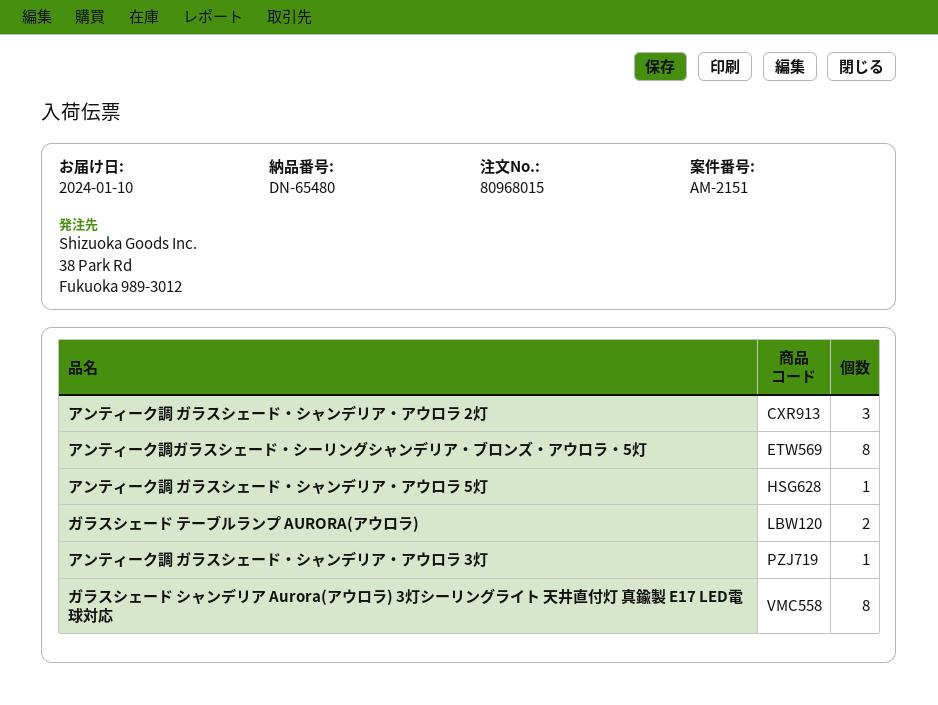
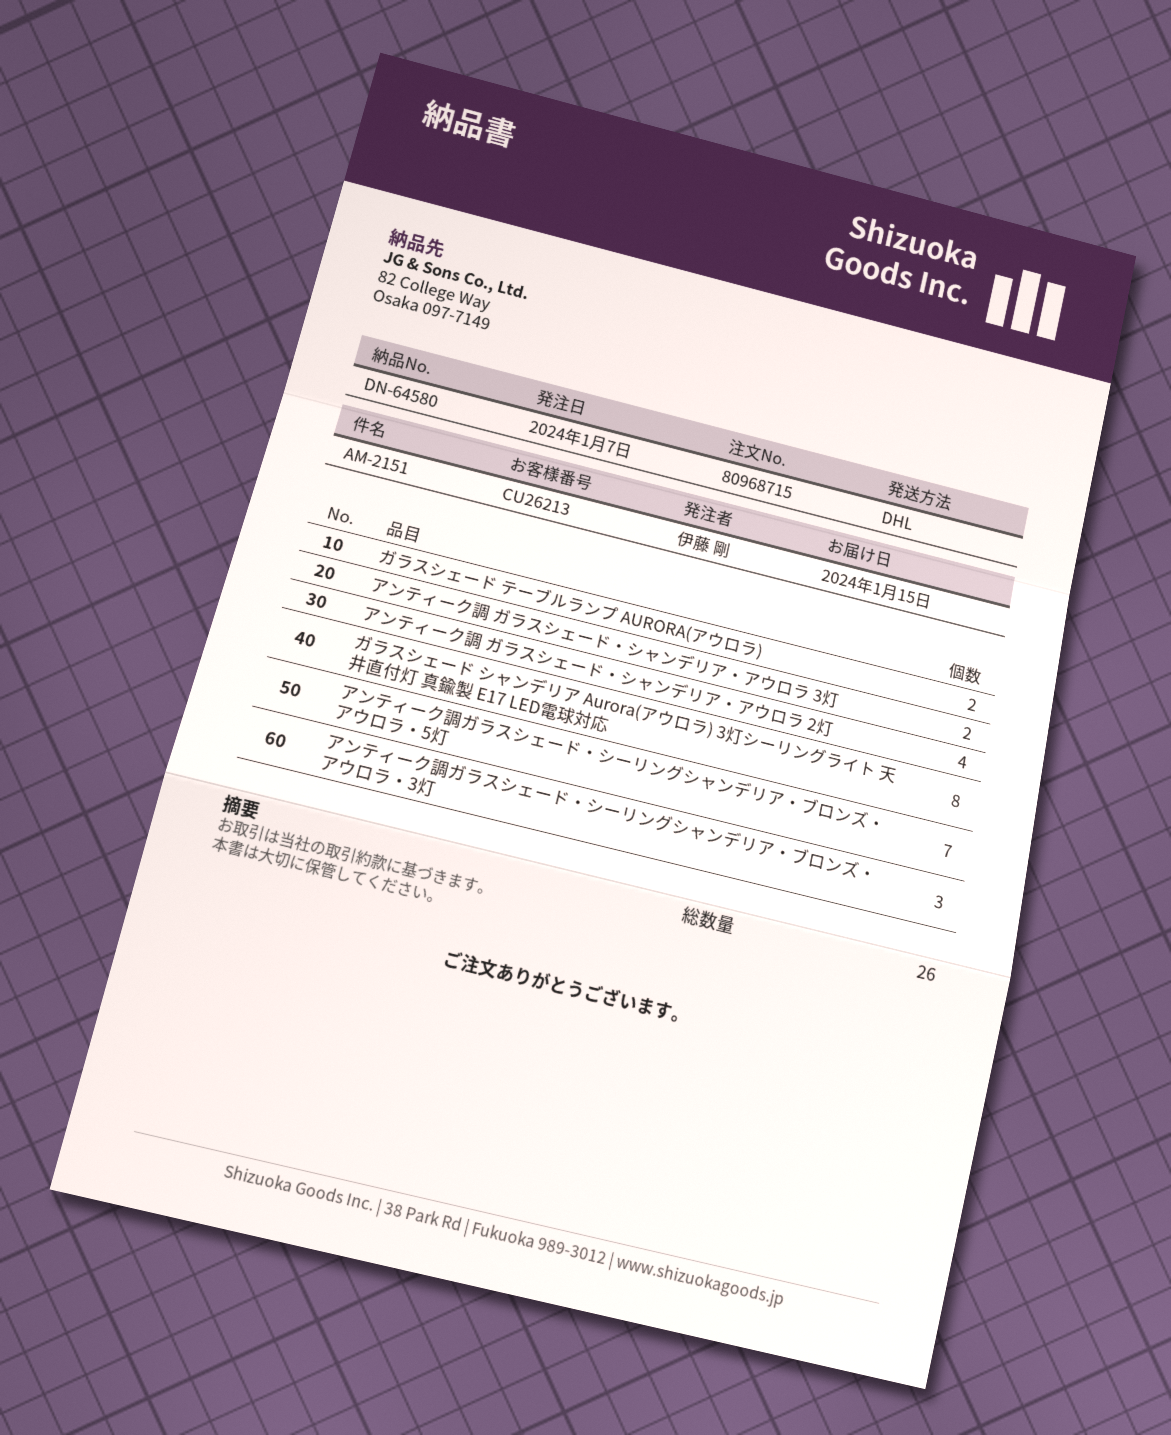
order number: 80968015 -> 80968715
delivery note number: DN-65480 -> DN-64580
delivery date: 2024-01-10 -> 2024-01-15
アンティーク調 ガラスシェード・シャンデリア・アウロラ 2灯: 3 -> 4
アンティーク調ガラスシェード・シーリングシャンデリア・ブロンズ・アウロラ・5灯: 8 -> 7
アンティーク調 ガラスシェード・シャンデリア・アウロラ 5灯: 1 -> none
アンティーク調 ガラスシェード・シャンデリア・アウロラ 3灯: 1 -> 2
アンティーク調ガラスシェード・シーリングシャンデリア・ブロンズ・アウロラ・3灯: none -> 3

